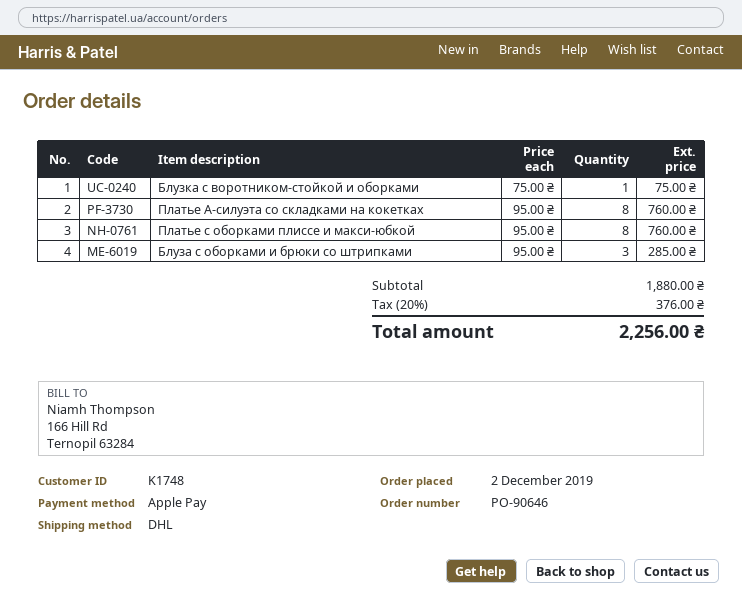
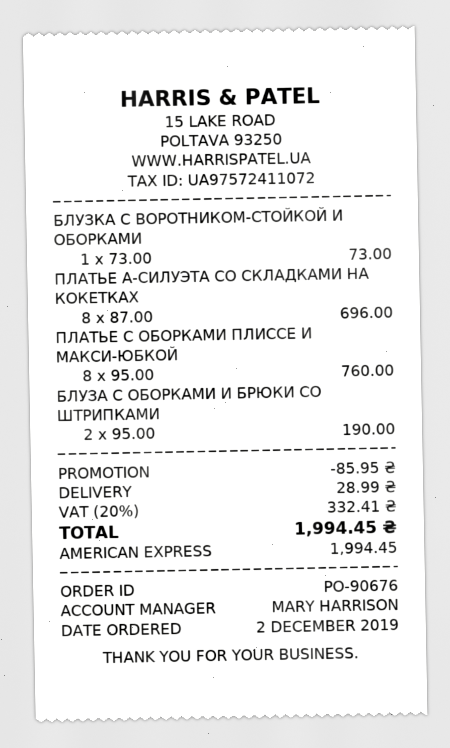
order number: PO-90646 -> PO-90676
payment method: Apple Pay -> American Express
Блузка с воротником-стойкой и оборками: 1 x 75.00 = 75.00 -> 1 x 73.00 = 73.00
Платье А-силуэта со складками на кокетках: 8 x 95.00 = 760.00 -> 8 x 87.00 = 696.00
Блуза с оборками и брюки со штрипками: 3 x 95.00 = 285.00 -> 2 x 95.00 = 190.00
discount: none -> 85.95
shipping: none -> 28.99
tax: 20% = 376.00 -> 20% = 332.41
total: 2256.00 -> 1994.45

